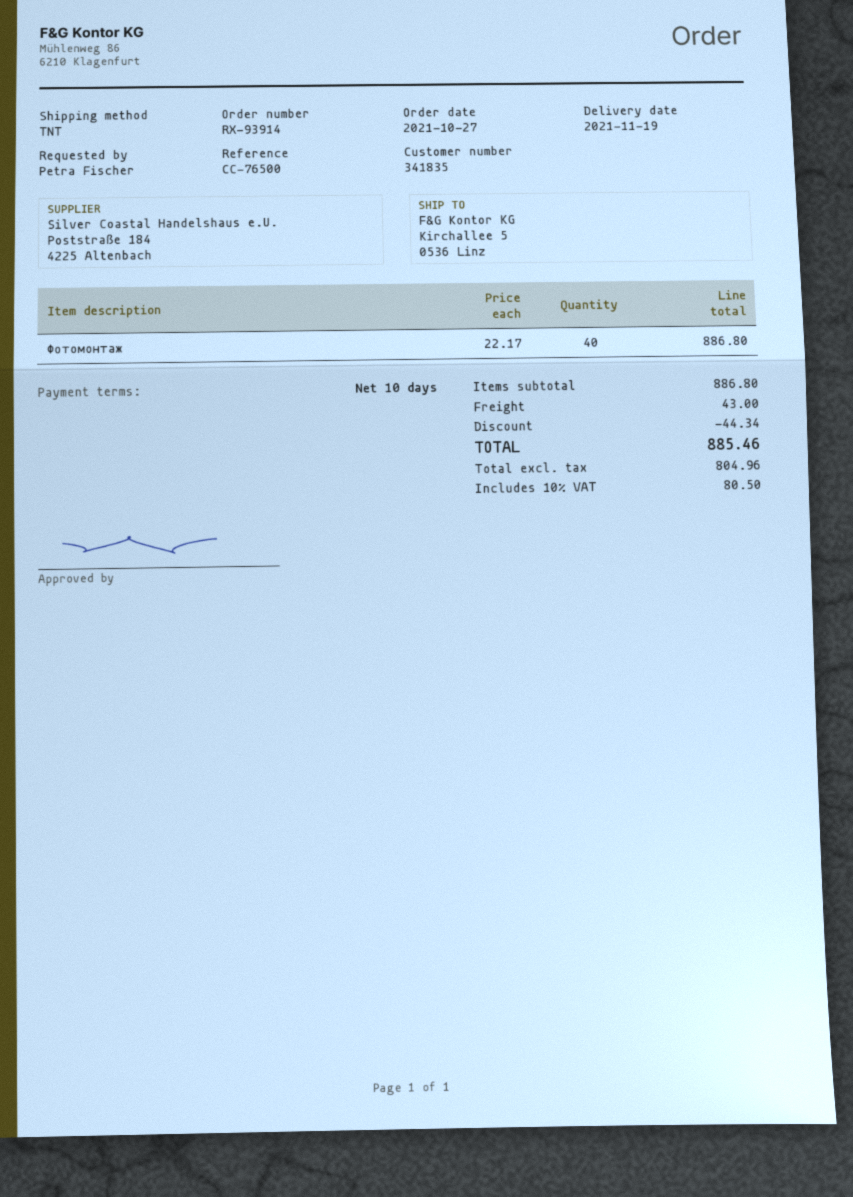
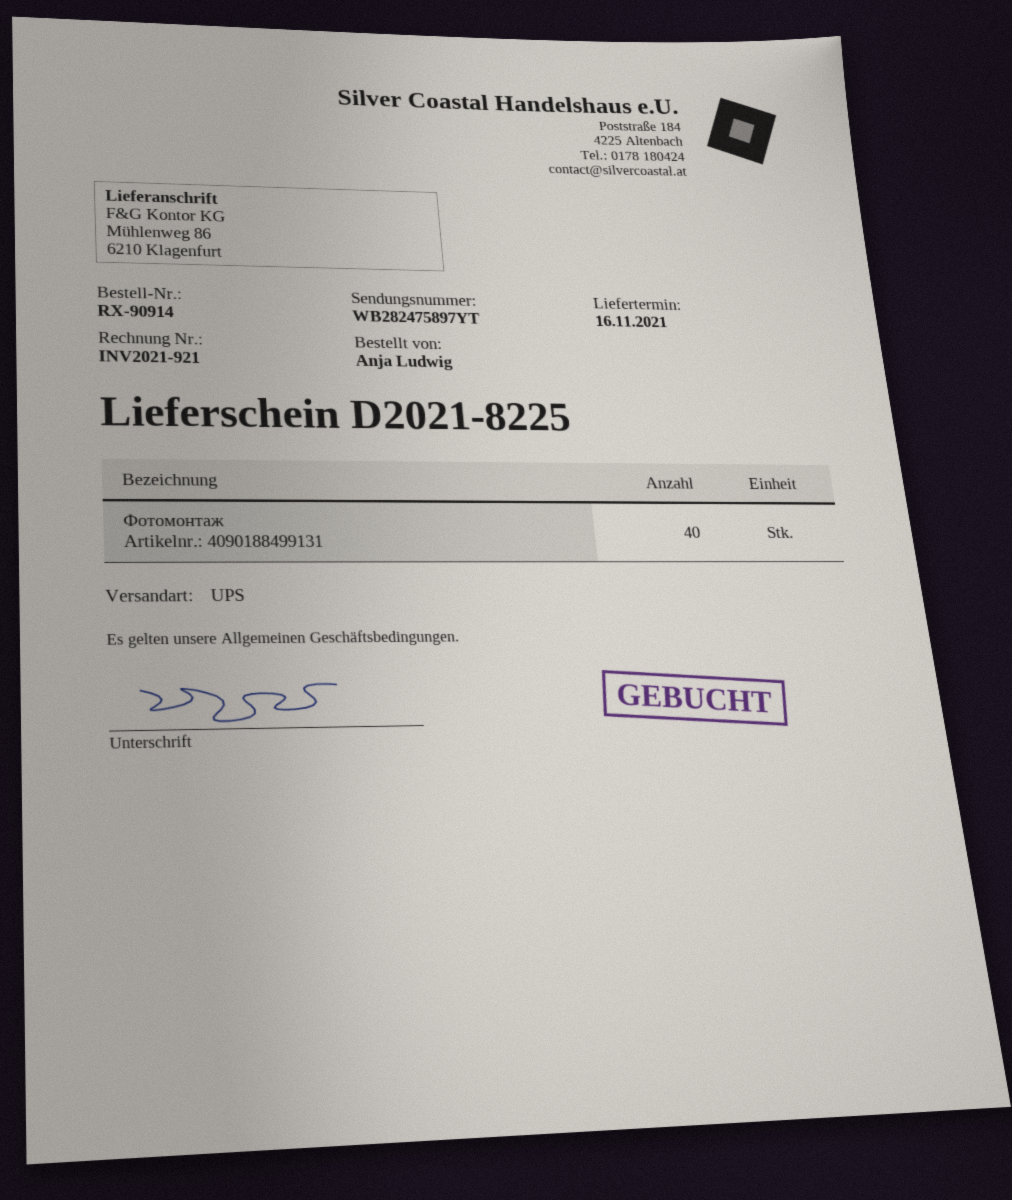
order number: RX-93914 -> RX-90914
delivery date: 2021-11-19 -> 2021-11-16
ordered by: Petra Fischer -> Anja Ludwig
shipping method: TNT -> UPS
ship to: Kirchallee 5, 0536 Linz -> Mühlenweg 86, 6210 Klagenfurt

